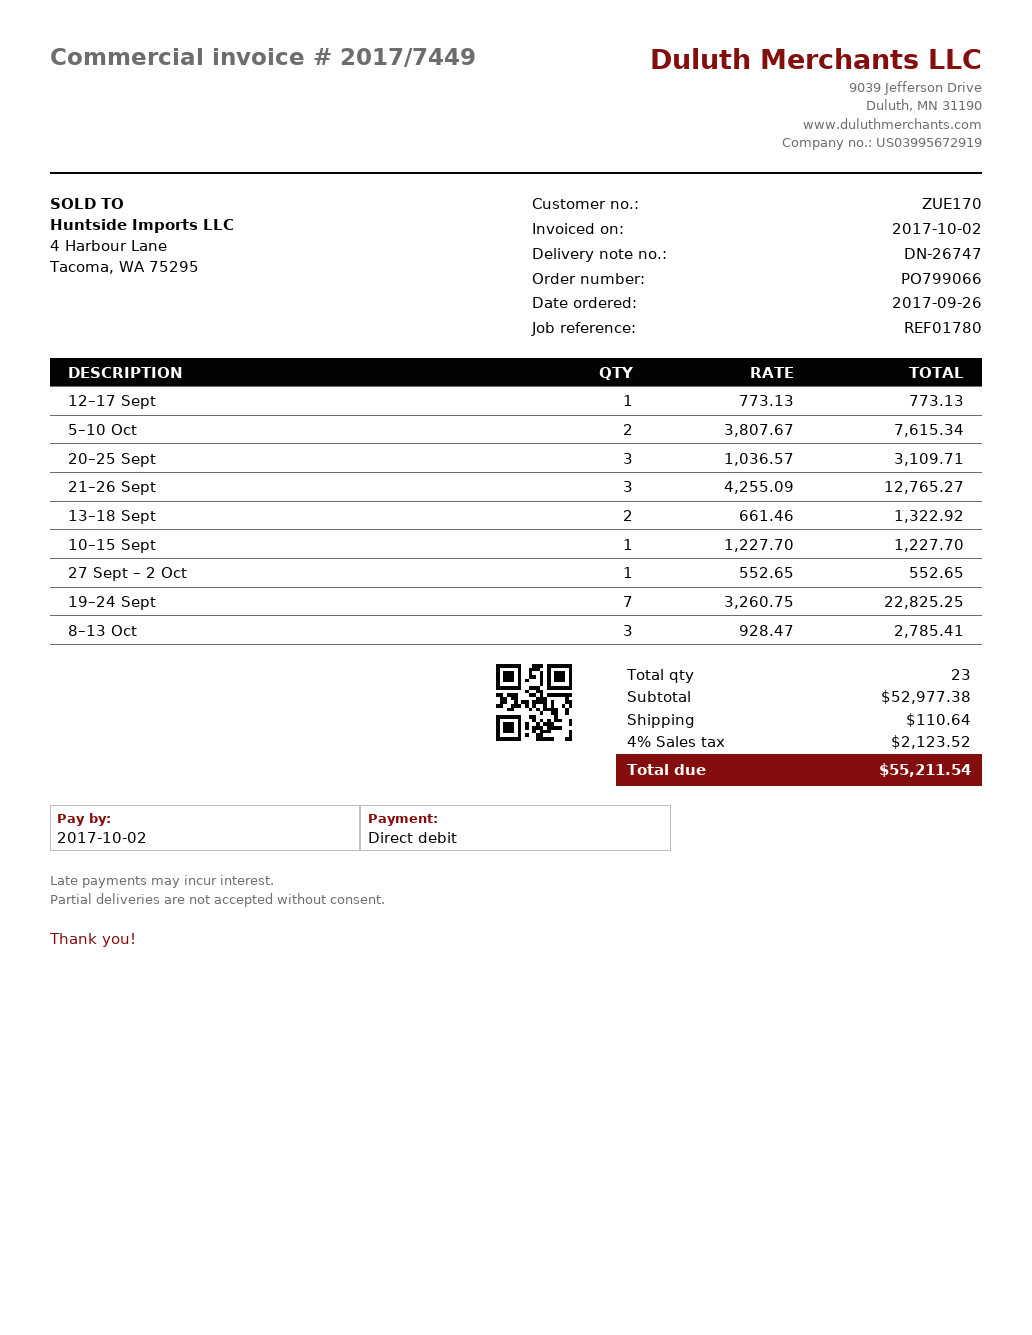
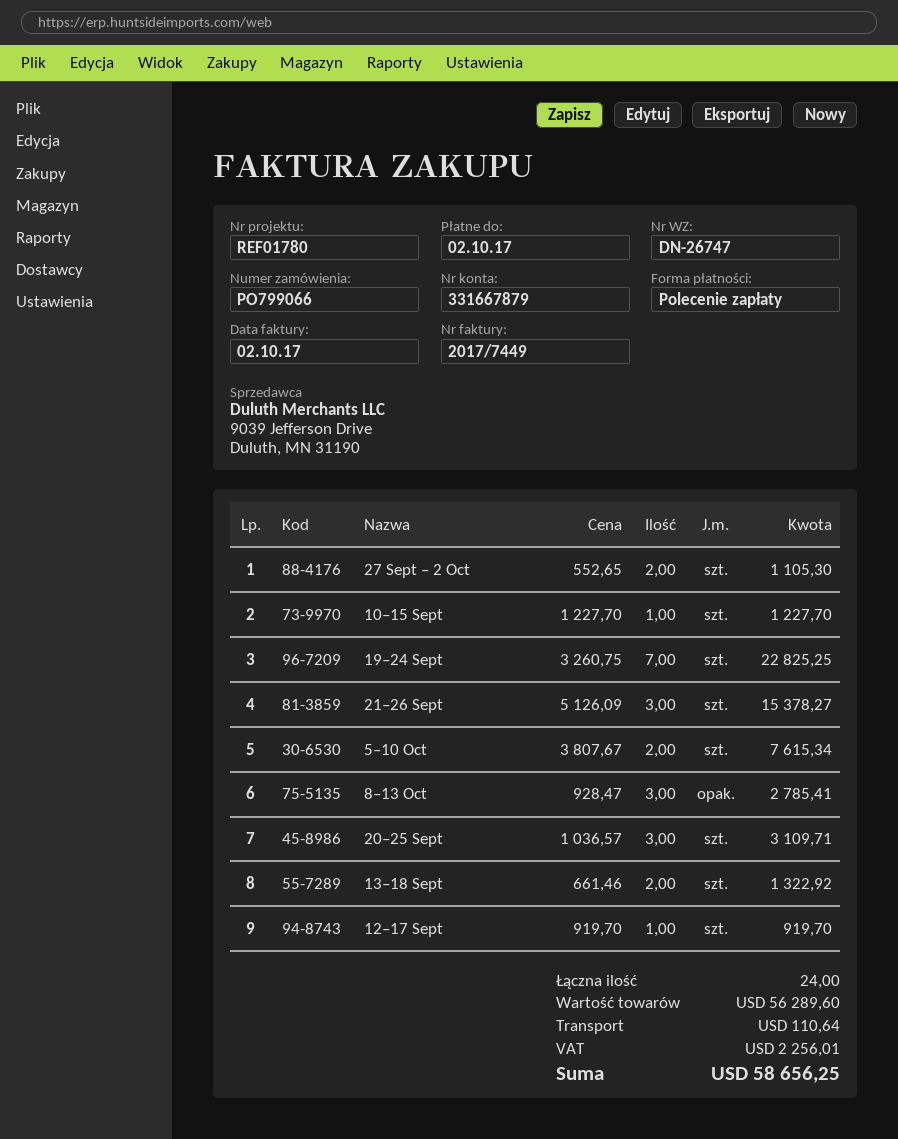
12–17 Sept: 1 x 773.13 = 773.13 -> 1 x 919.70 = 919.70
21–26 Sept: 3 x 4255.09 = 12765.27 -> 3 x 5126.09 = 15378.27
27 Sept – 2 Oct: 1 x 552.65 = 552.65 -> 2 x 552.65 = 1105.30
total quantity: 23 -> 24
subtotal: 52977.38 -> 56289.60
tax: 2123.52 -> 2256.01
total: 55211.54 -> 58656.25

